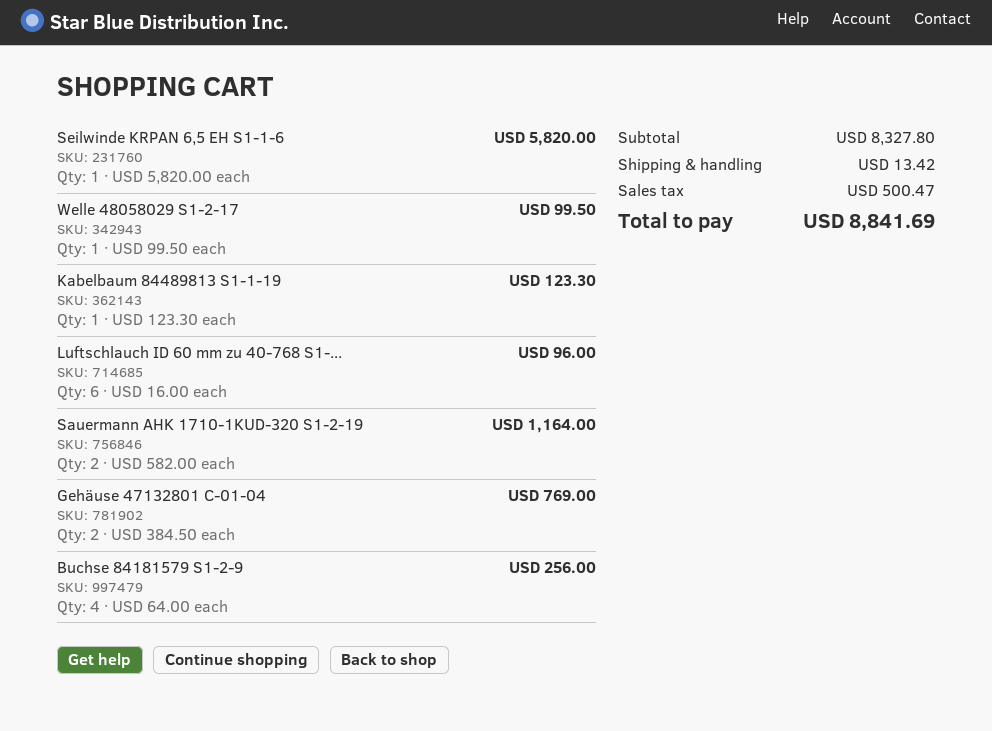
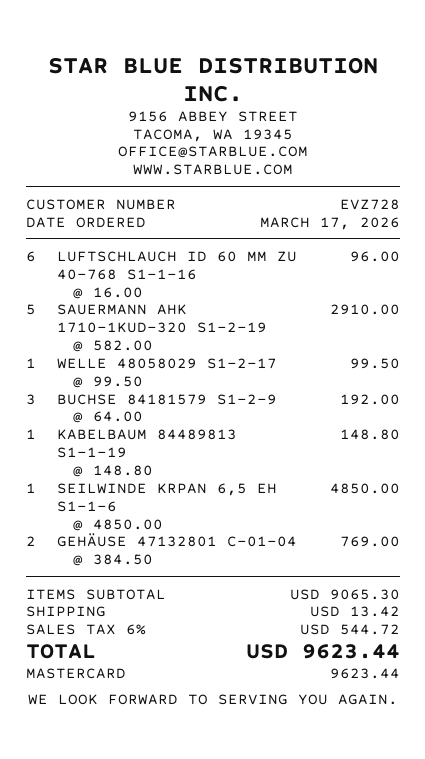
Seilwinde KRPAN 6,5 EH S1-1-6: 1 x 5820.00 = 5820.00 -> 1 x 4850.00 = 4850.00
Kabelbaum 84489813 S1-1-19: 1 x 123.30 = 123.30 -> 1 x 148.80 = 148.80
Sauermann AHK 1710-1KUD-320 S1-2-19: 2 x 582.00 = 1164.00 -> 5 x 582.00 = 2910.00
Buchse 84181579 S1-2-9: 4 x 64.00 = 256.00 -> 3 x 64.00 = 192.00
subtotal: 8327.80 -> 9065.30
tax: 500.47 -> 544.72
total: 8841.69 -> 9623.44

